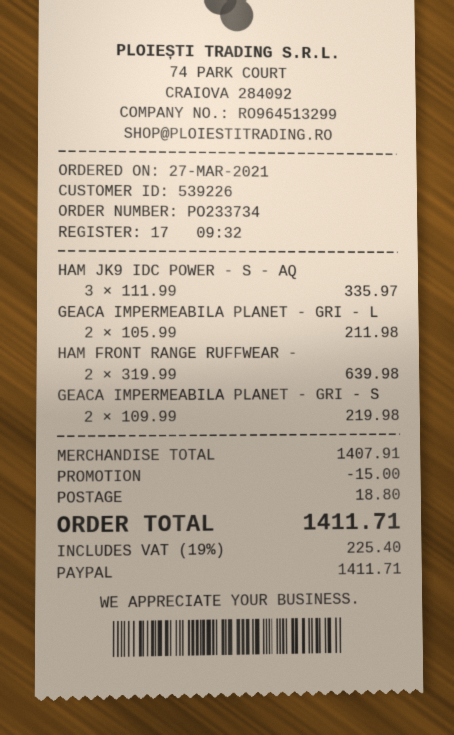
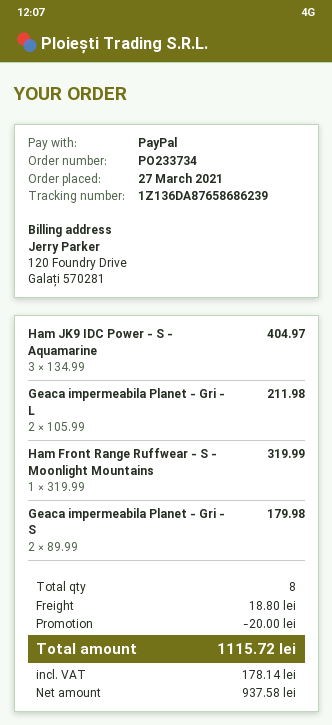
HAM JK9 IDC POWER - S - AQ: 3 x 111.99 = 335.97 -> 3 x 134.99 = 404.97
HAM FRONT RANGE RUFFWEAR -: 2 x 319.99 = 639.98 -> 1 x 319.99 = 319.99
GEACA IMPERMEABILA PLANET - GRI - S: 2 x 109.99 = 219.98 -> 2 x 89.99 = 179.98
discount: 15.00 -> 20.00
tax: 225.40 -> 178.14
total: 1411.71 -> 1115.72

